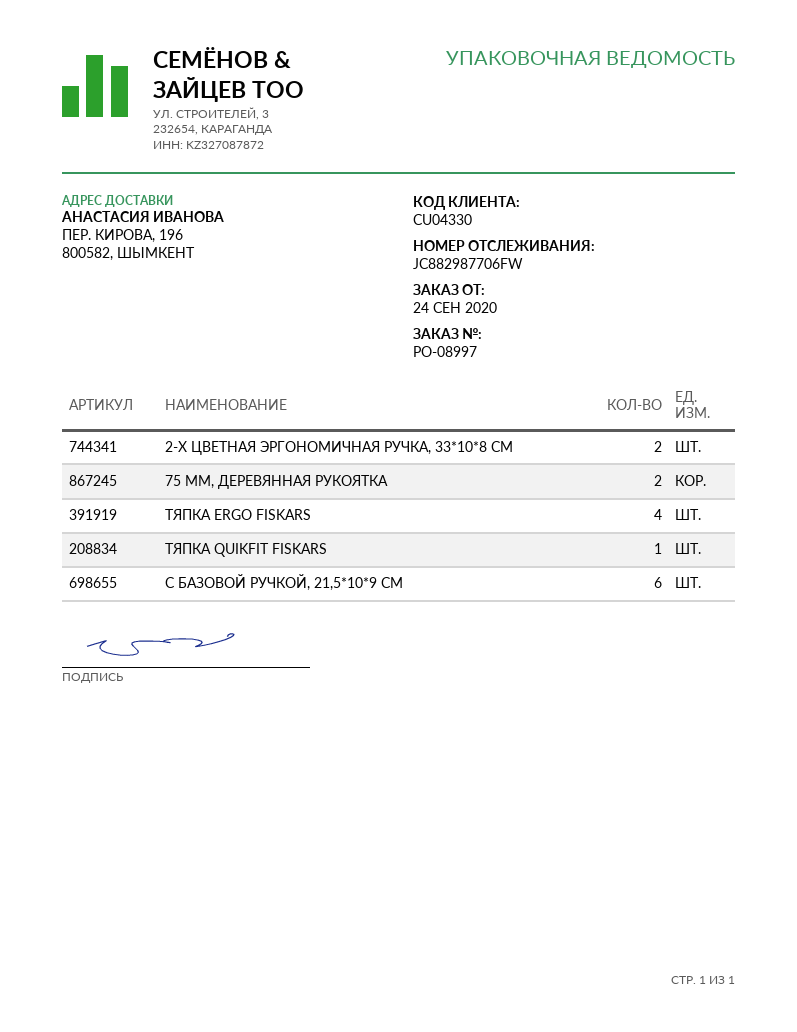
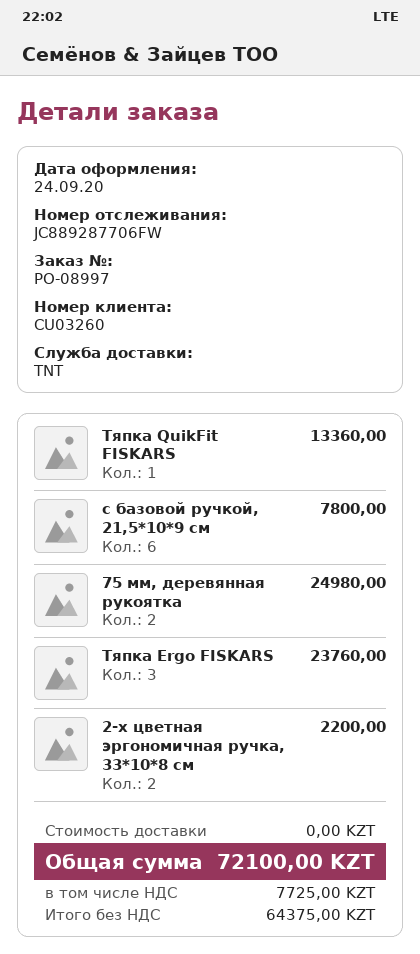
customer number: CU04330 -> CU03260
tracking number: JC882987706FW -> JC889287706FW
ТЯПКА ERGO FISKARS: 4 -> 3

